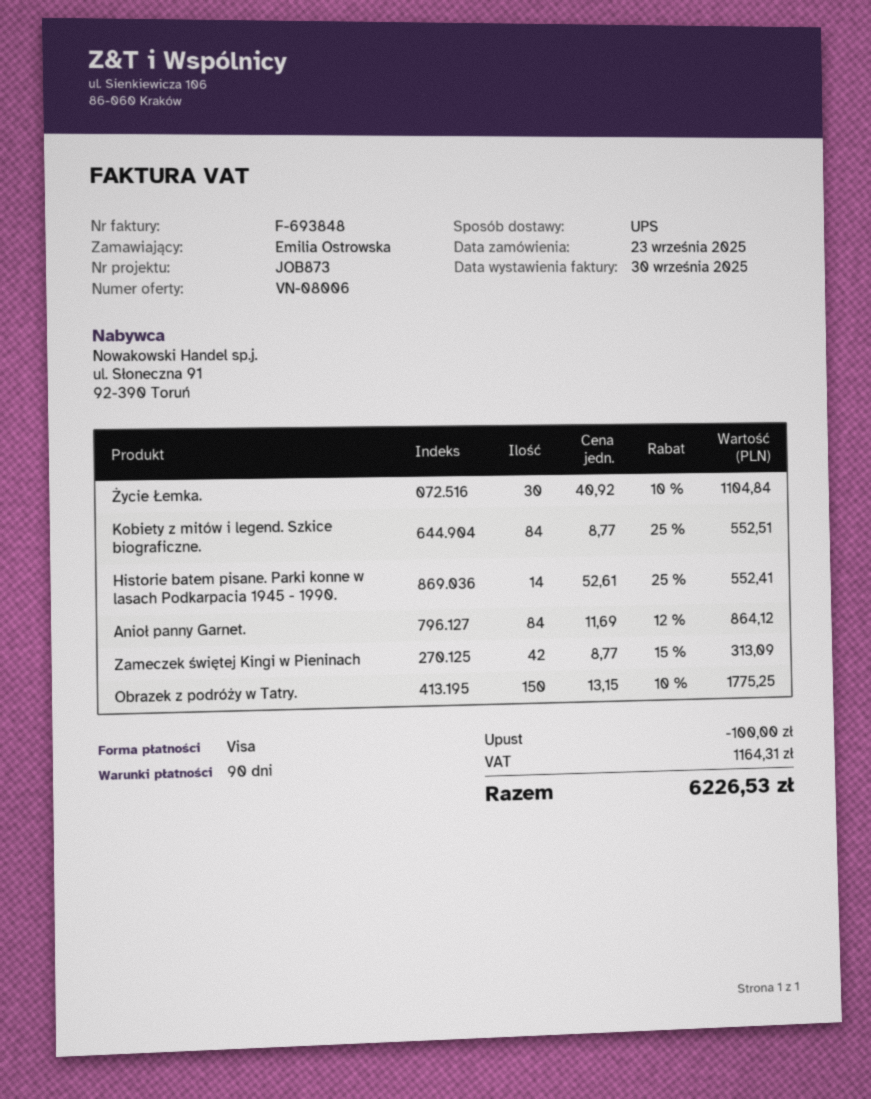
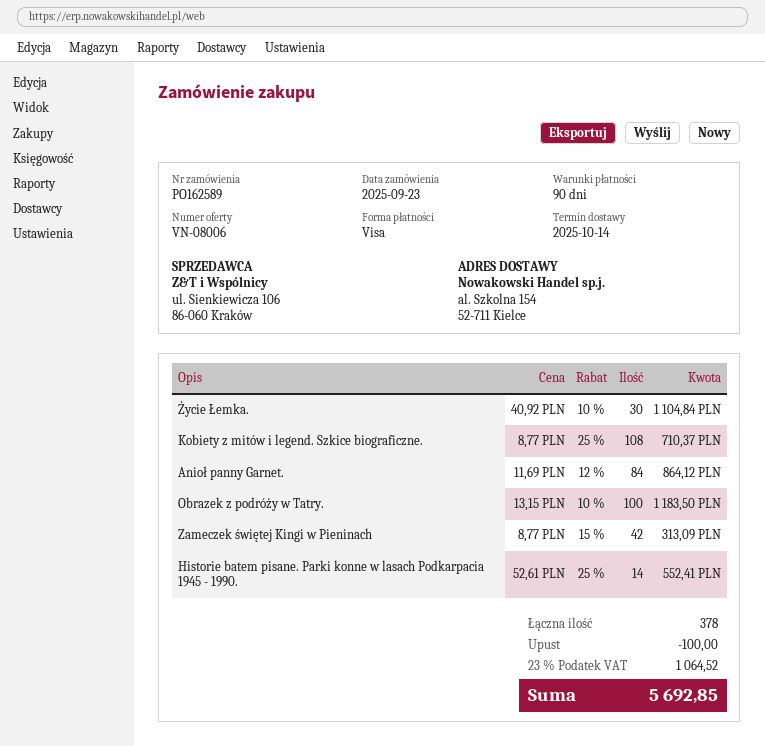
Kobiety z mitów i legend. Szkice biograficzne.: 84 x 8.77 - 25% = 552.51 -> 108 x 8.77 - 25% = 710.37
Obrazek z podróży w Tatry.: 150 x 13.15 - 10% = 1775.25 -> 100 x 13.15 - 10% = 1183.50
tax: 1164.31 -> 1064.52
total: 6226.53 -> 5692.85

